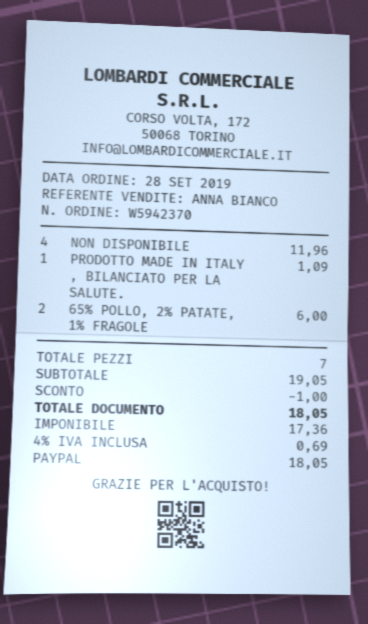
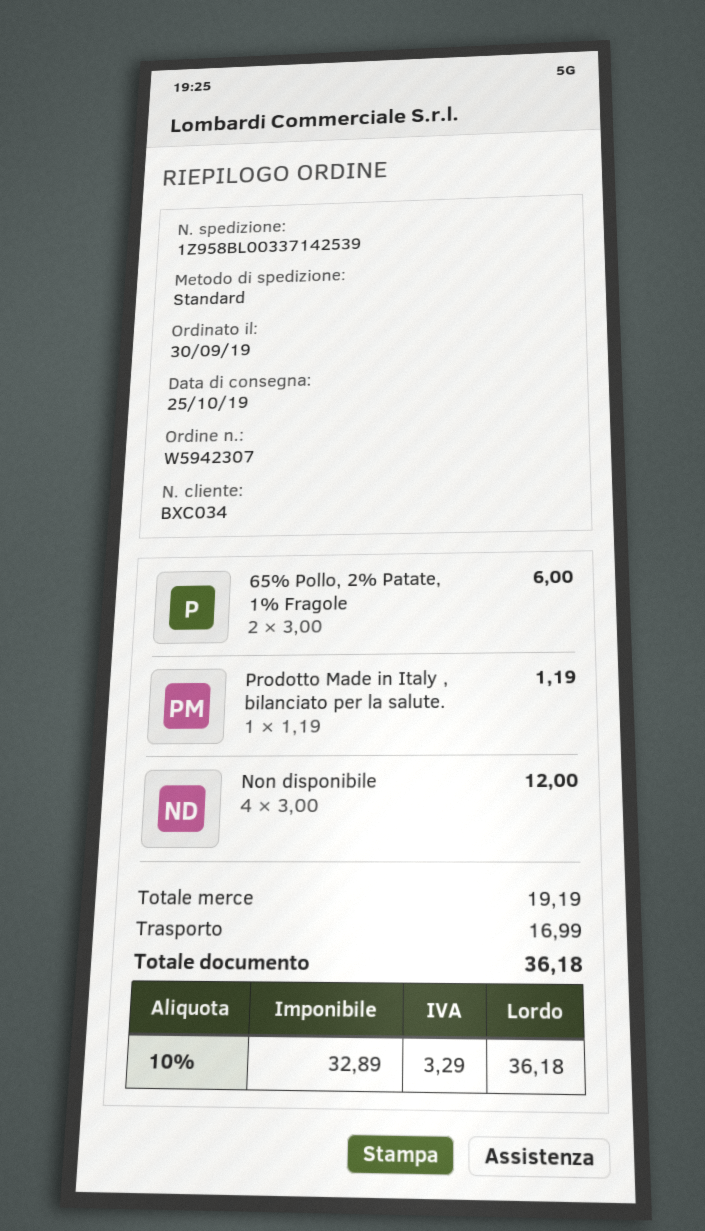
order number: W5942370 -> W5942307
order date: 2019-09-28 -> 2019-09-30
NON DISPONIBILE: 4 for 11.96 -> 4 for 12.00
PRODOTTO MADE IN ITALY , BILANCIATO PER LA SALUTE.: 1 for 1.09 -> 1 for 1.19
subtotal: 19.05 -> 19.19
discount: 1.00 -> none
shipping: none -> 16.99
net: 17.36 -> 32.89
tax: 4% = 0.69 -> 10% = 3.29
total: 18.05 -> 36.18

